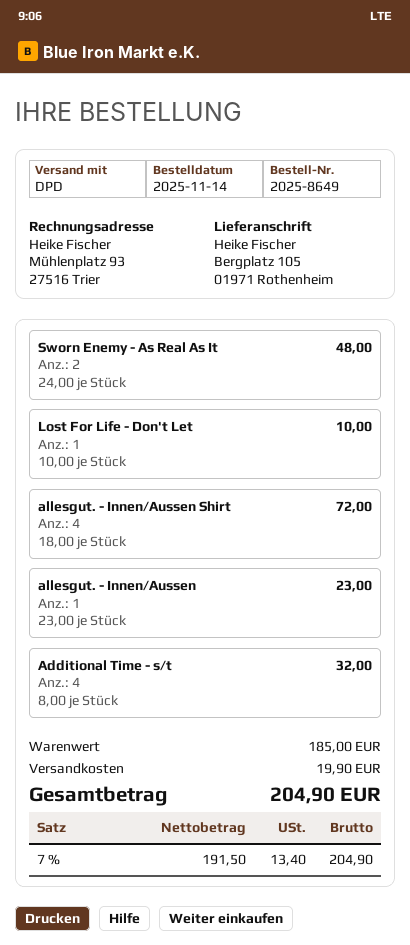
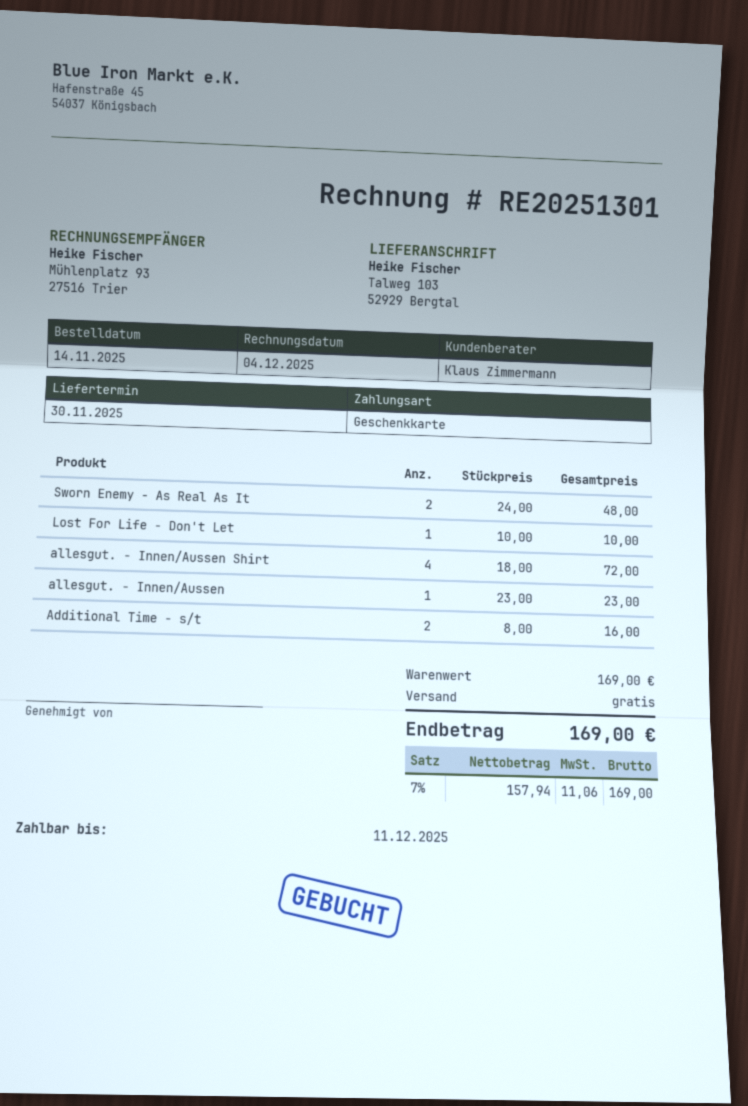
ship to: Bergplatz 105, 01971 Rothenheim -> Talweg 103, 52929 Bergtal
Additional Time - s/t: 4 x 8.00 = 32.00 -> 2 x 8.00 = 16.00
subtotal: 185.00 -> 169.00
shipping: 19.90 -> 0.00
net: 191.50 -> 157.94
tax: 7% = 13.40 -> 7% = 11.06
total: 204.90 -> 169.00

